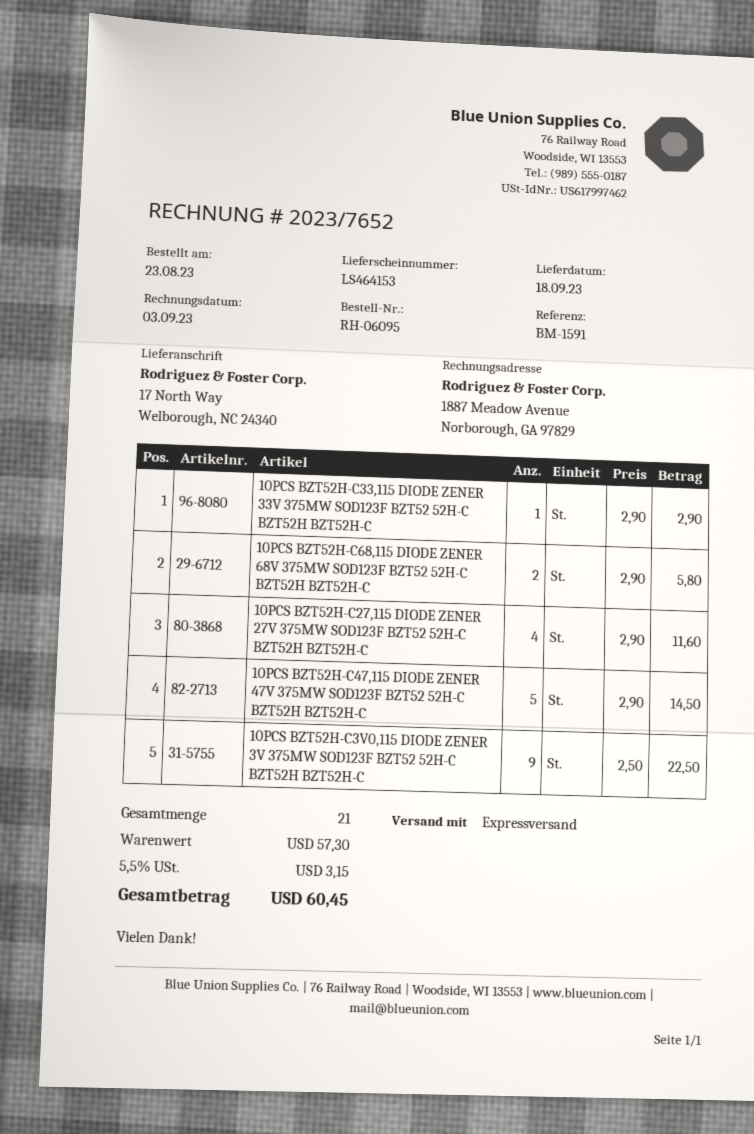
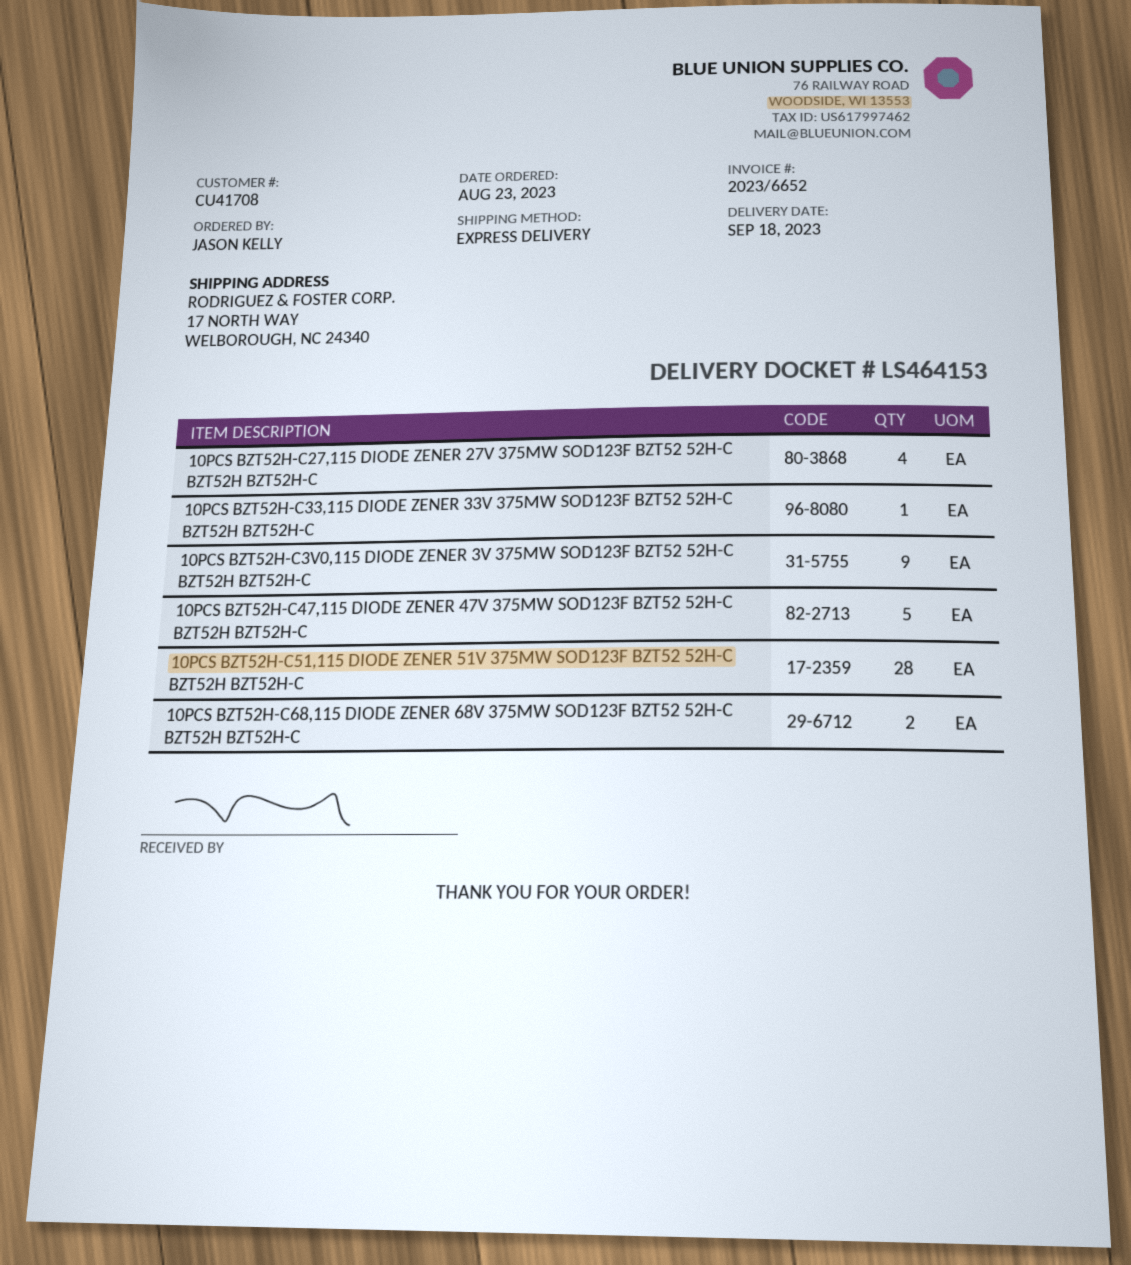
invoice number: 2023/7652 -> 2023/6652
10PCS BZT52H-C51,115 DIODE ZENER 51V 375MW SOD123F BZT52 52H-C BZT52H BZT52H-C: none -> 28

